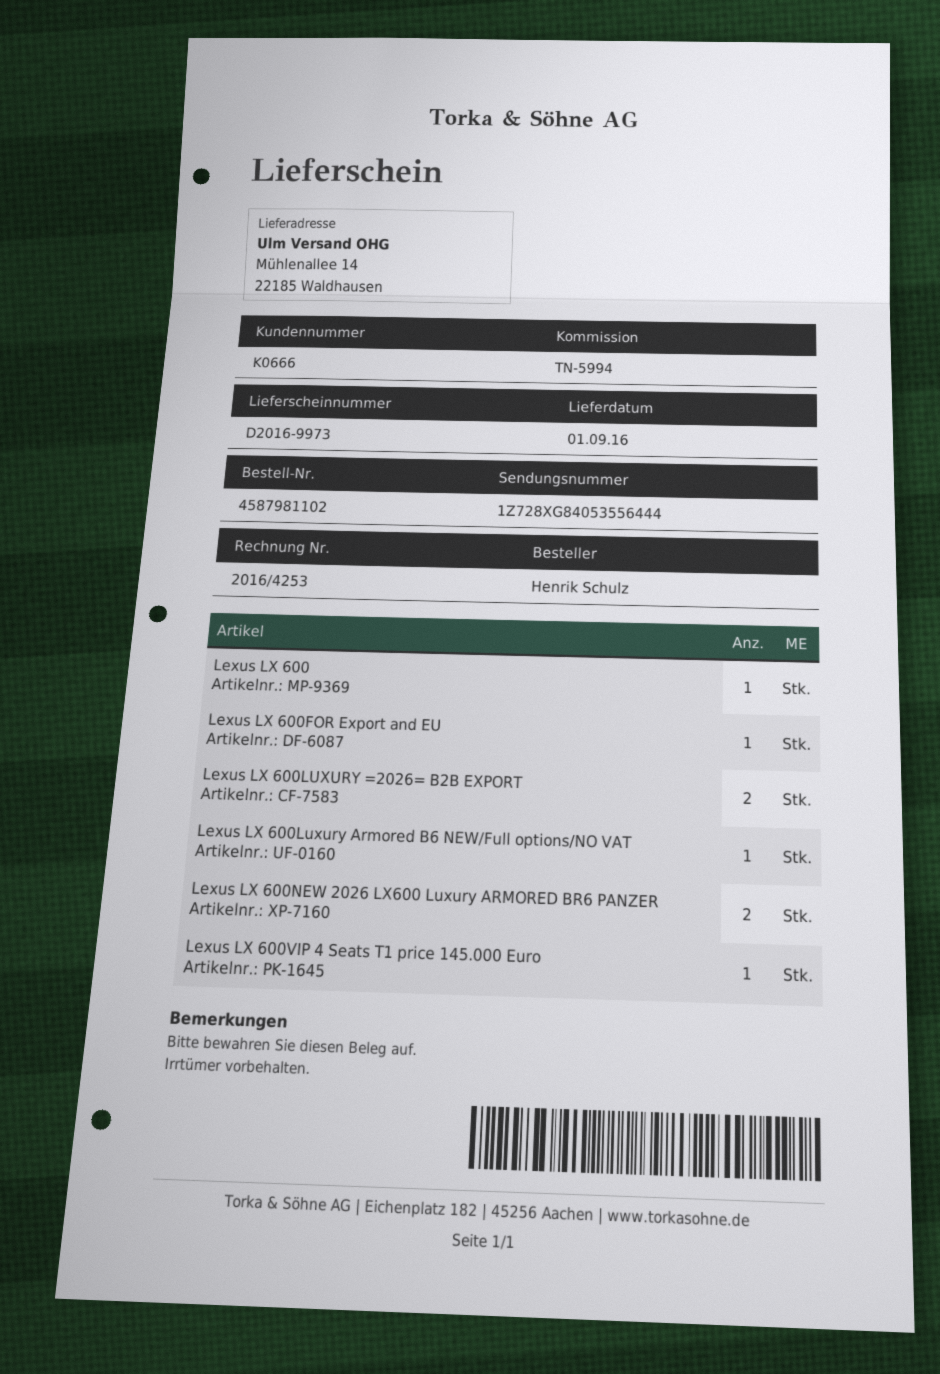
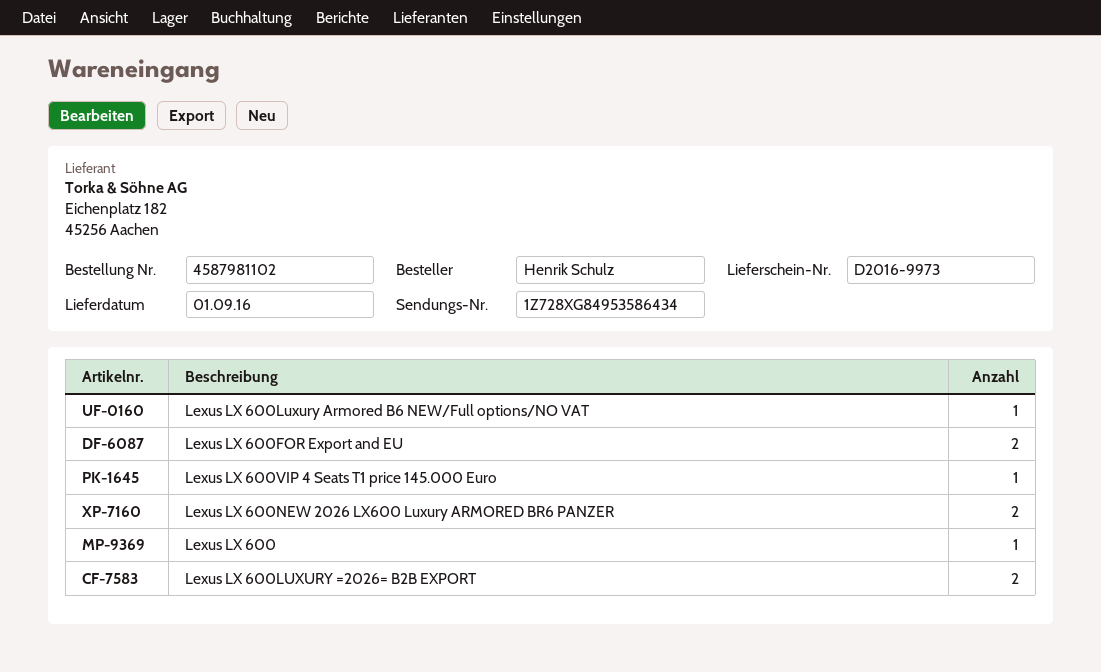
tracking number: 1Z728XG84053556444 -> 1Z728XG84953586434
Lexus LX 600FOR Export and EU: 1 -> 2

